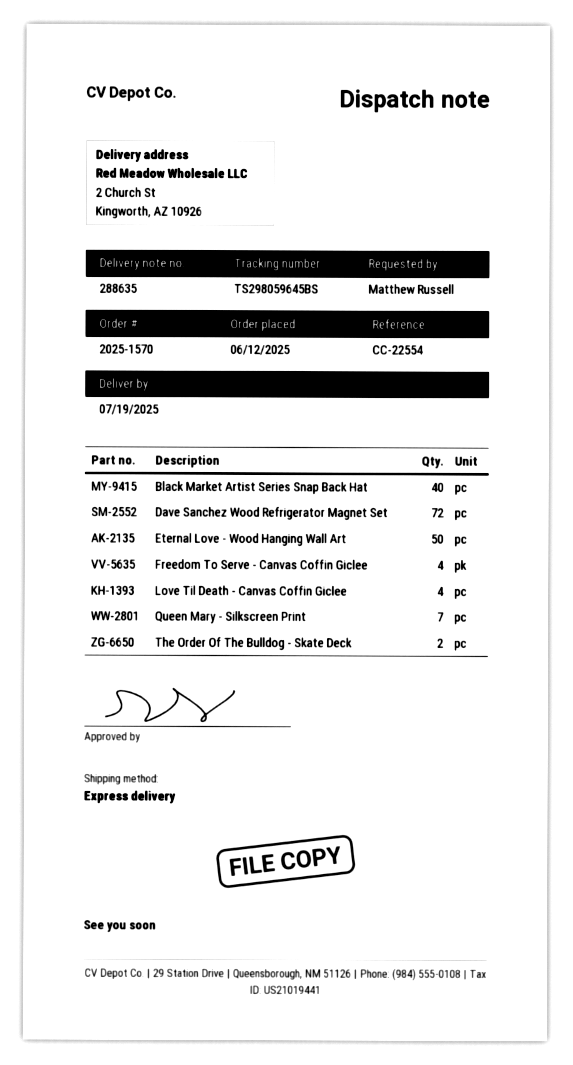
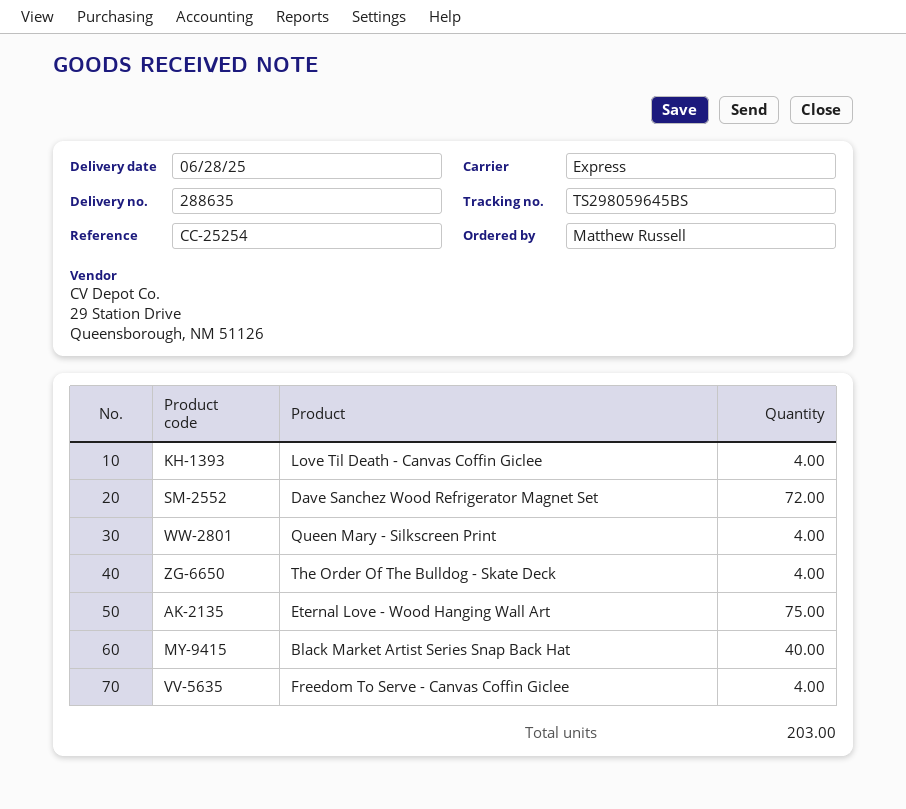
delivery date: 2025-07-19 -> 2025-06-28
reference: CC-22554 -> CC-25254
Eternal Love - Wood Hanging Wall Art: 50 -> 75
Queen Mary - Silkscreen Print: 7 -> 4
The Order Of The Bulldog - Skate Deck: 2 -> 4

